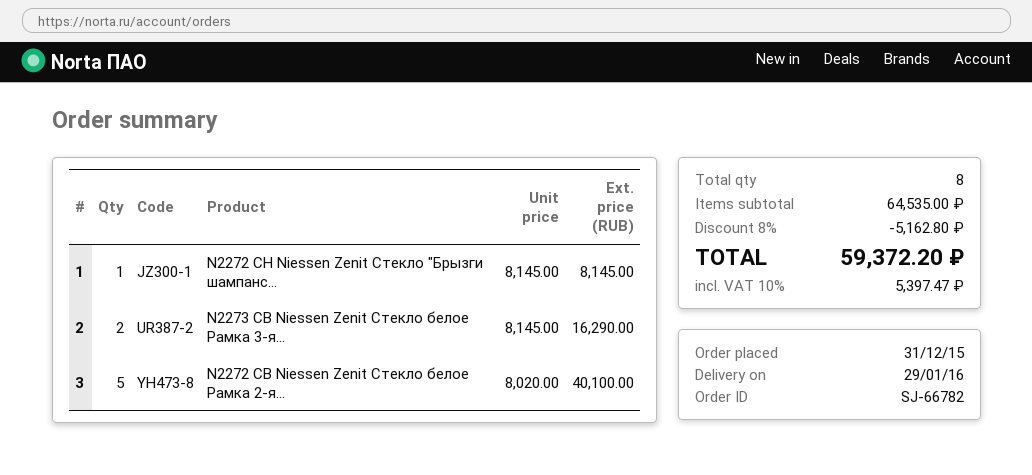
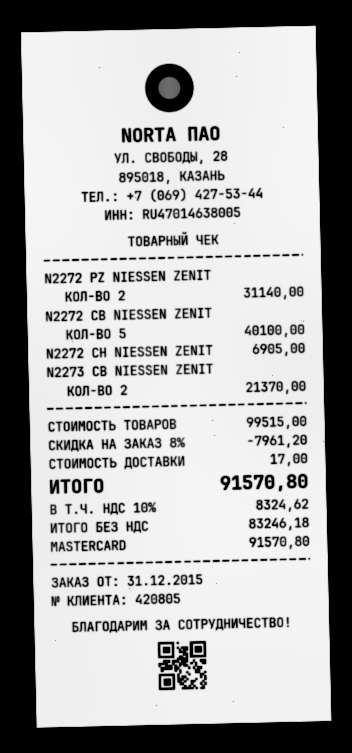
N2272 CH Niessen Zenit Cтекло "Брызги шампанс...: 1 for 8145.00 -> 1 for 6905.00
N2273 CB Niessen Zenit Cтекло белое Рамка 3-я...: 2 for 16290.00 -> 2 for 21370.00
N2272 PZ NIESSEN ZENIT: none -> 2 for 31140.00
subtotal: 64535.00 -> 99515.00
discount: 8% = 5162.80 -> 8% = 7961.20
shipping: none -> 17.00
tax: 10% = 5397.47 -> 10% = 8324.62
total: 59372.20 -> 91570.80

